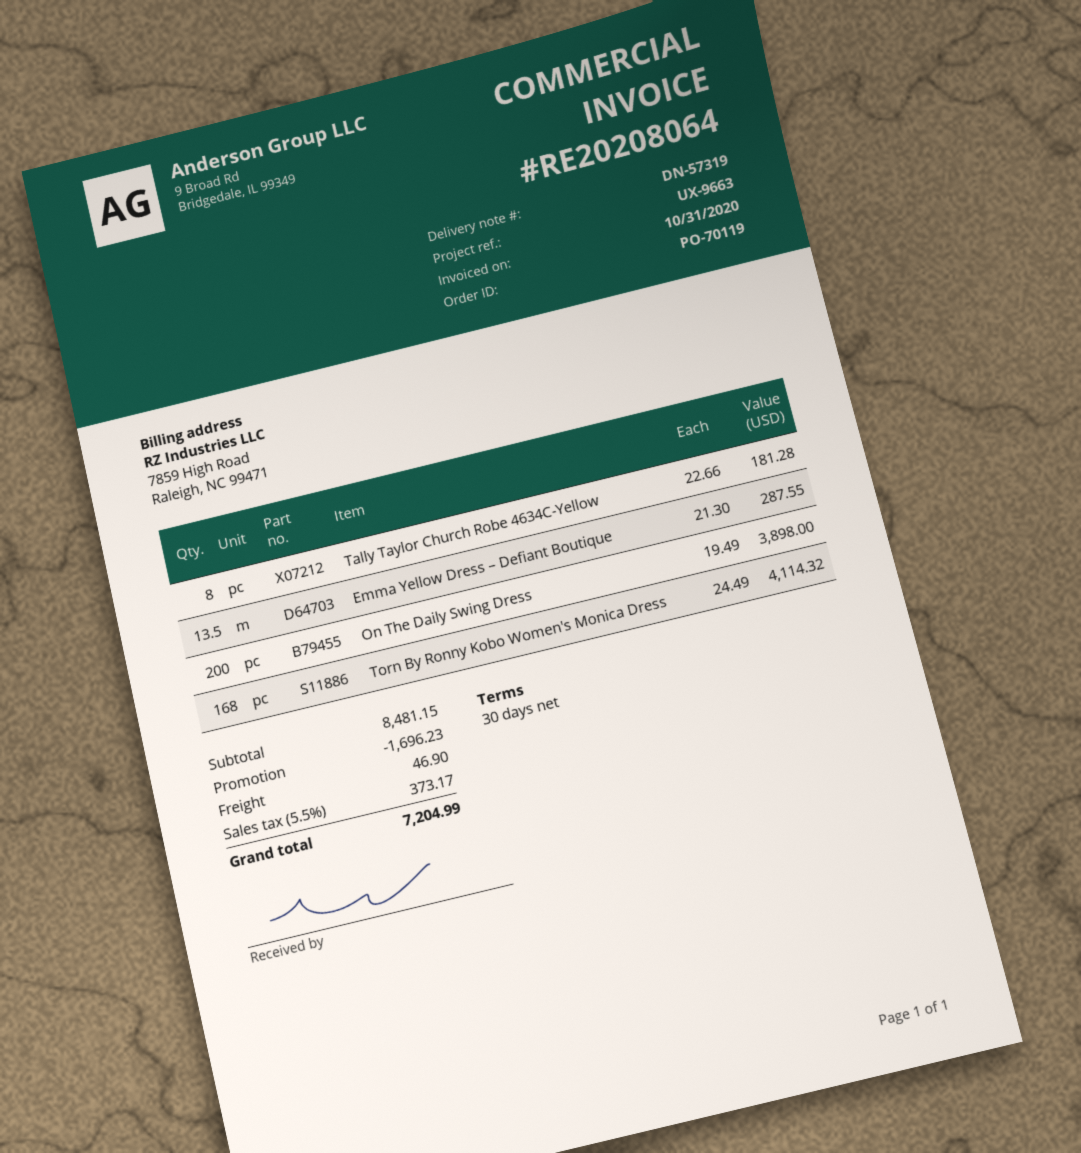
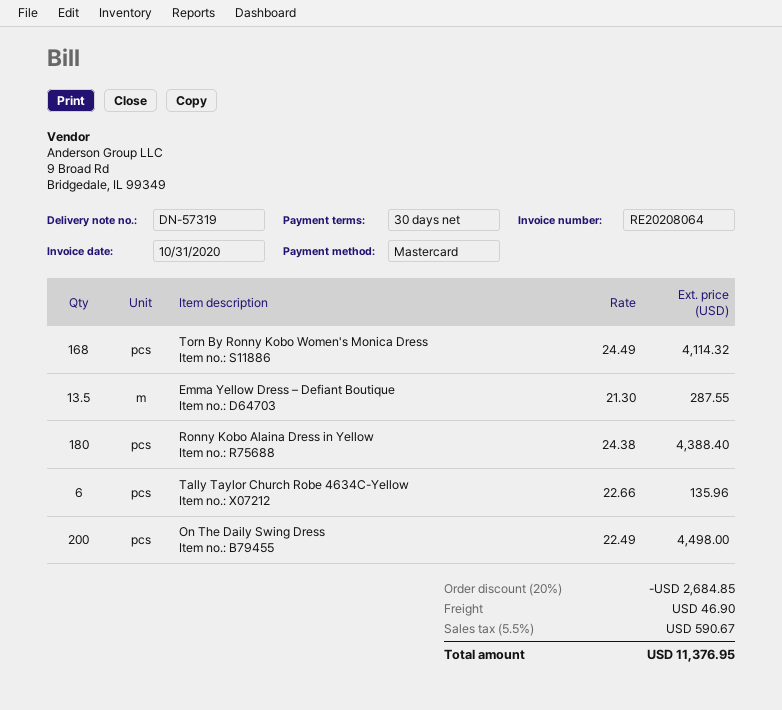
Tally Taylor Church Robe 4634C-Yellow: 8 x 22.66 = 181.28 -> 6 x 22.66 = 135.96
On The Daily Swing Dress: 200 x 19.49 = 3898.00 -> 200 x 22.49 = 4498.00
Ronny Kobo Alaina Dress in Yellow: none -> 180 x 24.38 = 4388.40
discount: 1696.23 -> 2684.85
tax: 5.5% = 373.17 -> 5.5% = 590.67
total: 7204.99 -> 11376.95

